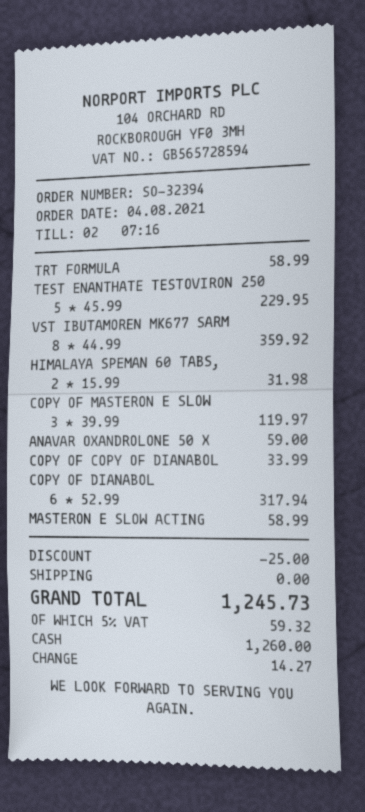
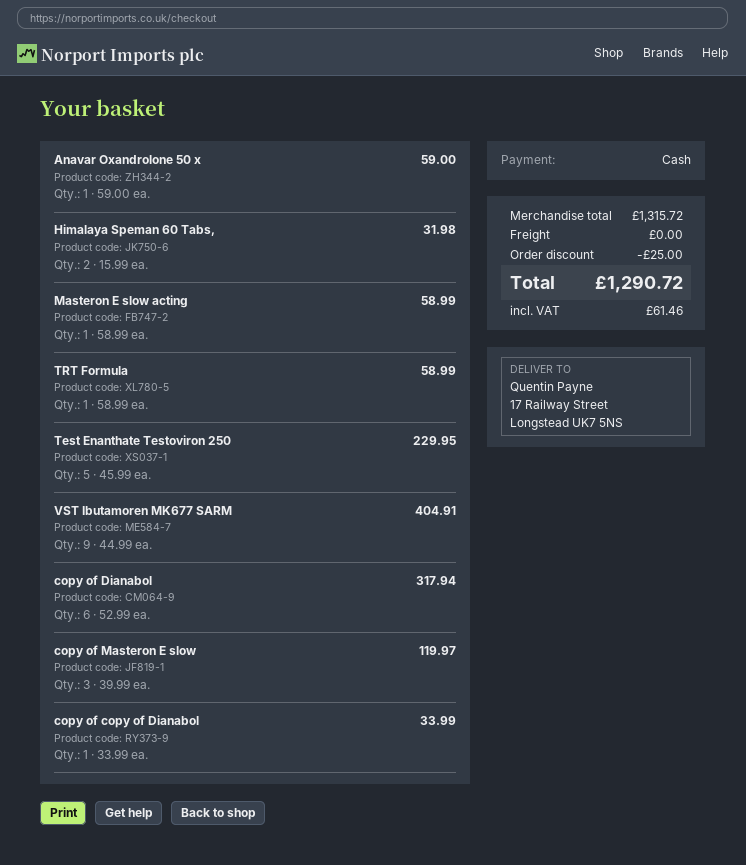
VST IBUTAMOREN MK677 SARM: 8 x 44.99 = 359.92 -> 9 x 44.99 = 404.91
tax: 59.32 -> 61.46
total: 1245.73 -> 1290.72

